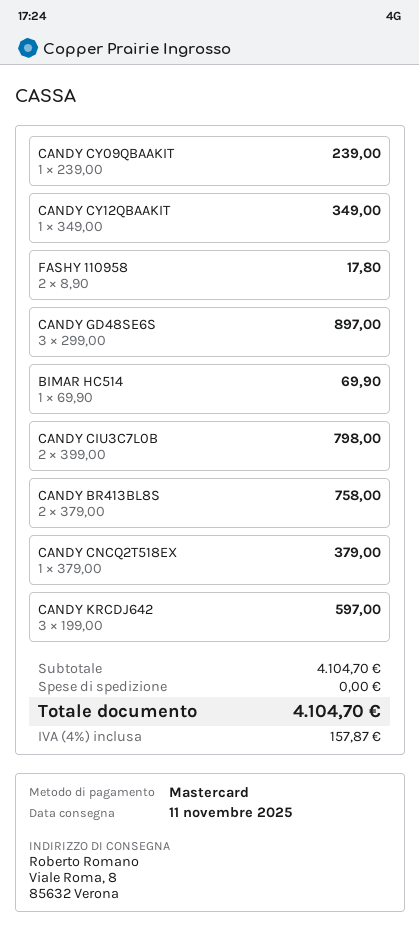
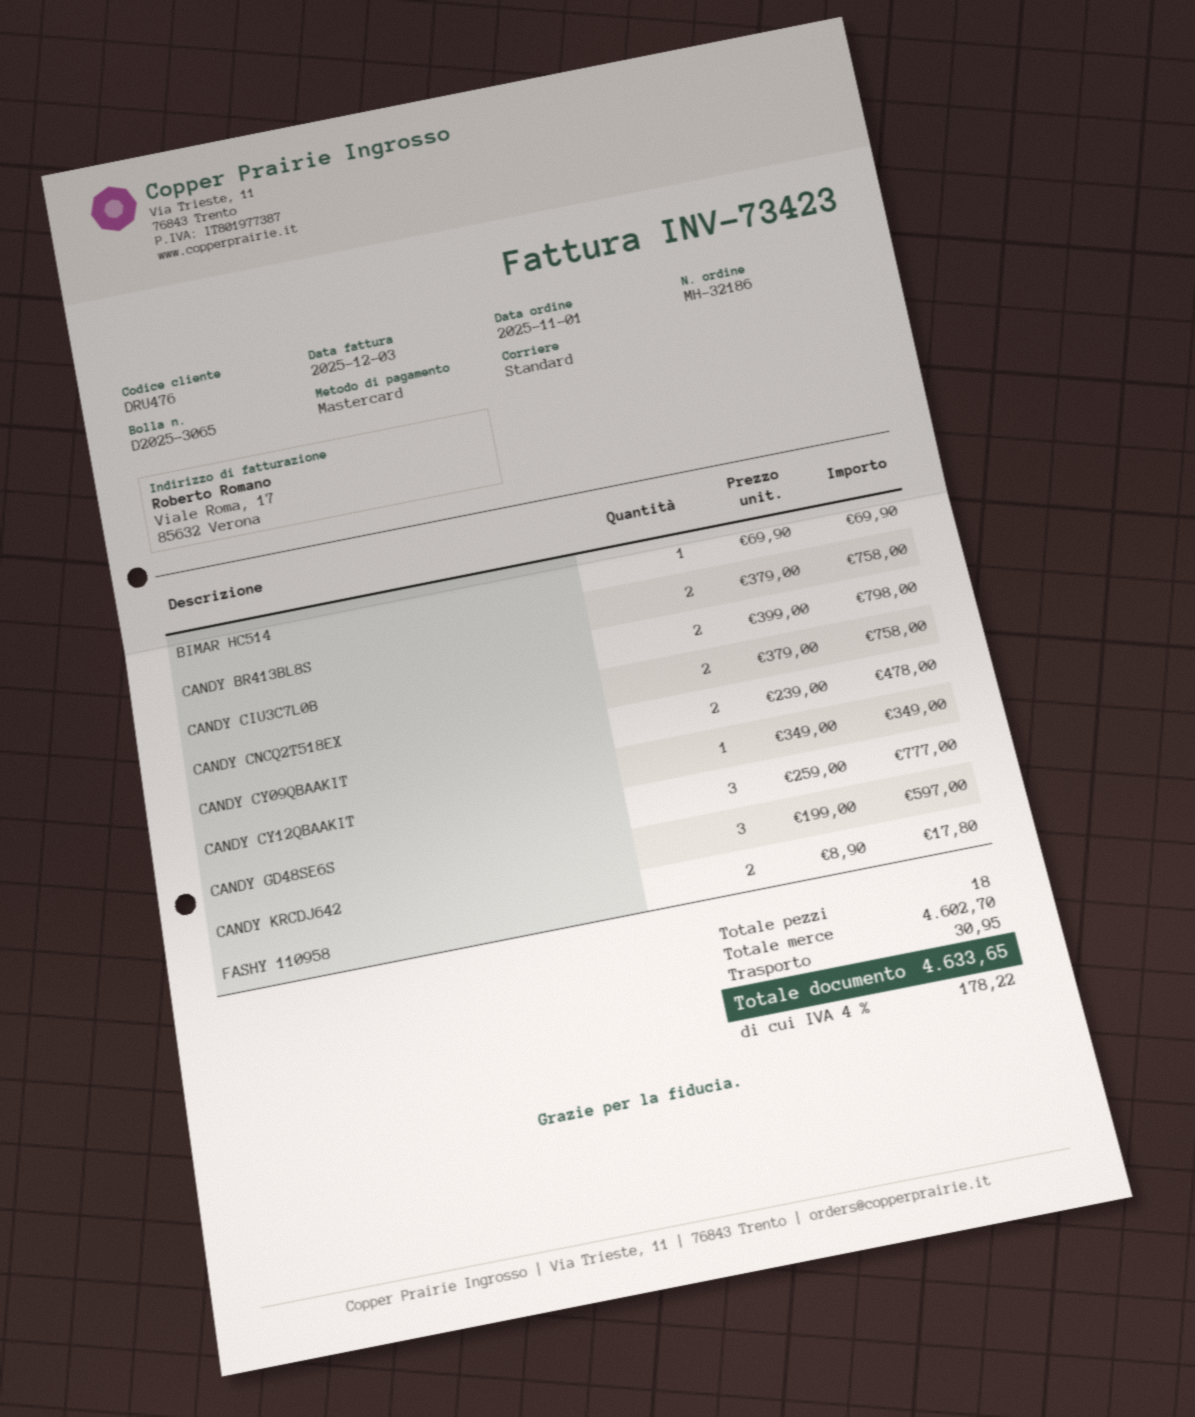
CANDY CY09QBAAKIT: 1 x 239.00 = 239.00 -> 2 x 239.00 = 478.00
CANDY GD48SE6S: 3 x 299.00 = 897.00 -> 3 x 259.00 = 777.00
CANDY CNCQ2T518EX: 1 x 379.00 = 379.00 -> 2 x 379.00 = 758.00
subtotal: 4104.70 -> 4602.70
shipping: 0.00 -> 30.95
tax: 4% = 157.87 -> 4% = 178.22
total: 4104.70 -> 4633.65

